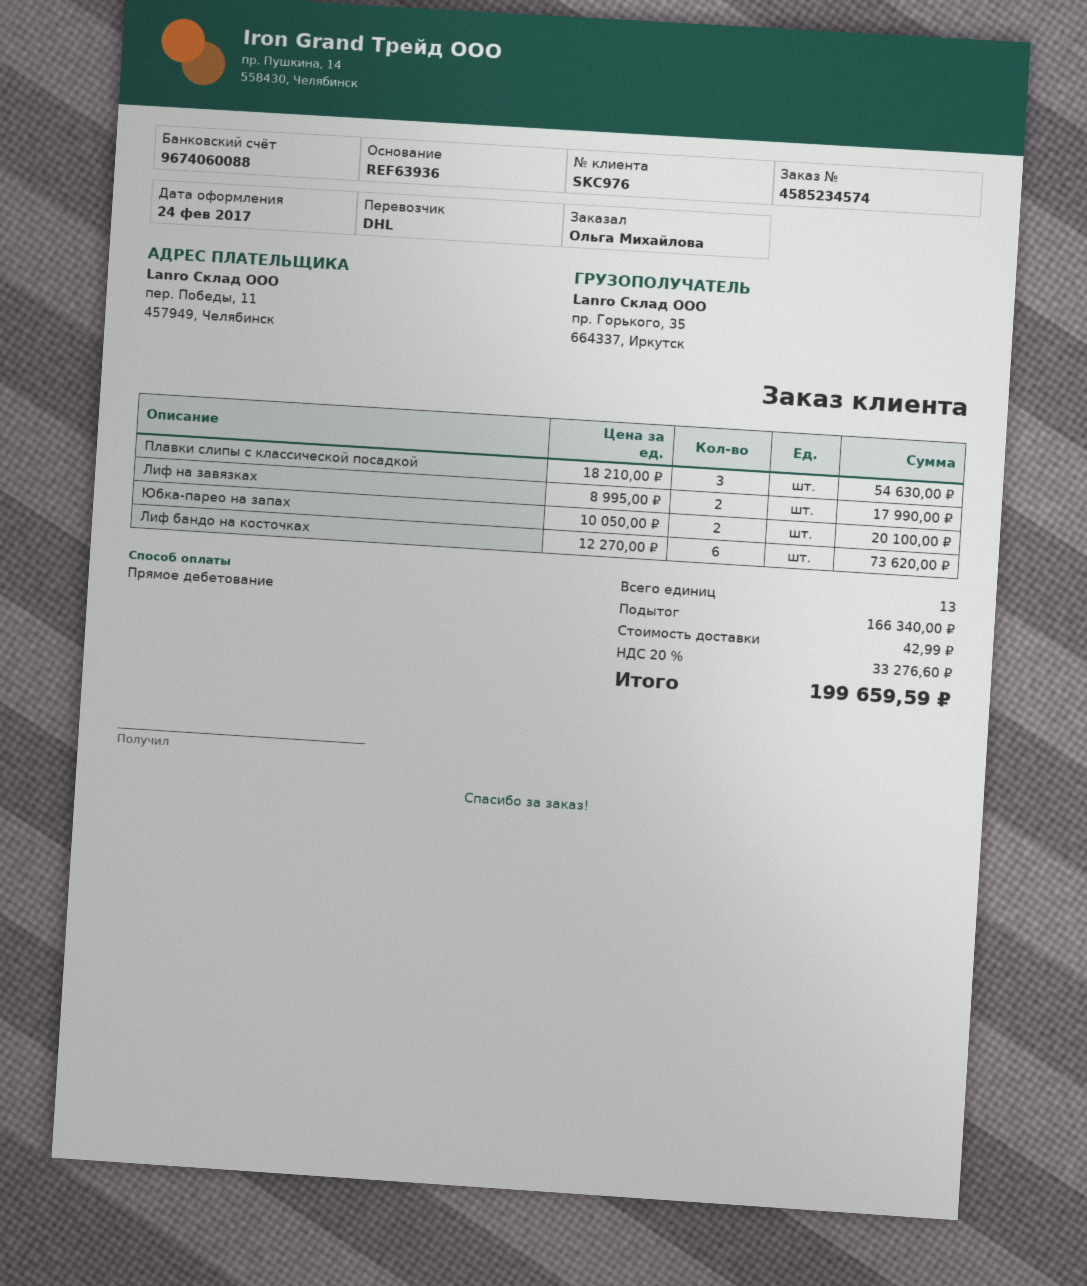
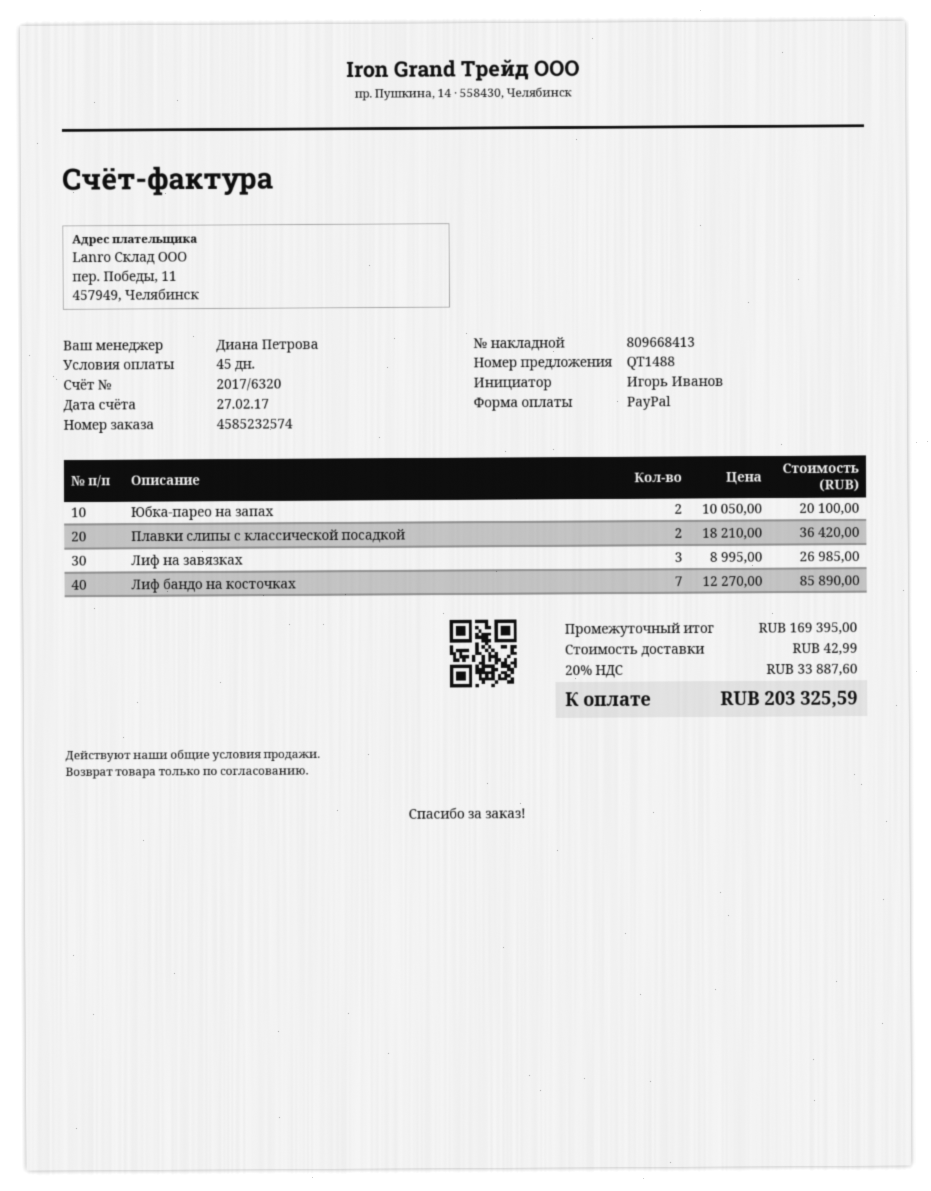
order number: 4585234574 -> 4585232574
ordered by: Ольга Михайлова -> Игорь Иванов
payment method: direct debit -> PayPal
Плавки слипы с классической посадкой: 3 x 18210.00 = 54630.00 -> 2 x 18210.00 = 36420.00
Лиф на завязках: 2 x 8995.00 = 17990.00 -> 3 x 8995.00 = 26985.00
Лиф бандо на косточках: 6 x 12270.00 = 73620.00 -> 7 x 12270.00 = 85890.00
subtotal: 166340.00 -> 169395.00
tax: 20% = 33276.60 -> 20% = 33887.60
total: 199659.59 -> 203325.59

